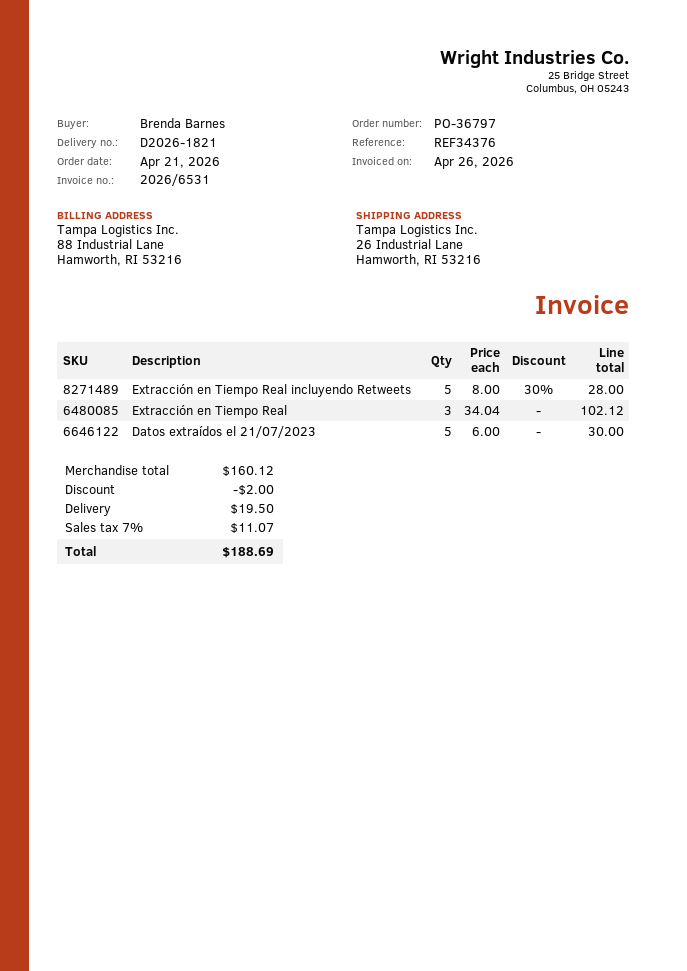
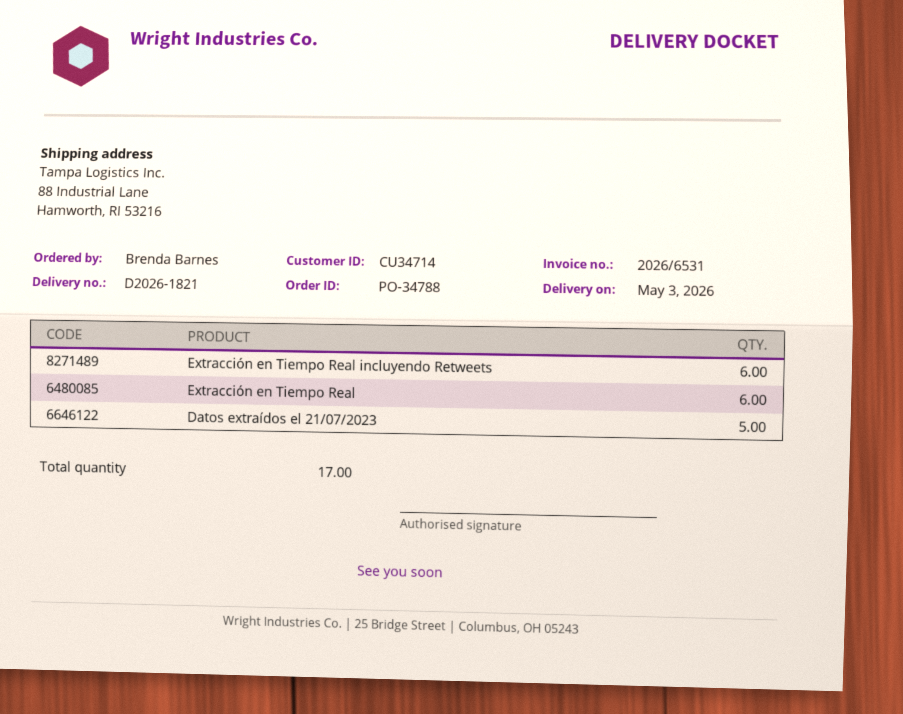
order number: PO-36797 -> PO-34788
ship to: 26 Industrial Lane, Hamworth, RI 53216 -> 88 Industrial Lane, Hamworth, RI 53216
Extracción en Tiempo Real incluyendo Retweets: 5 -> 6
Extracción en Tiempo Real: 3 -> 6

